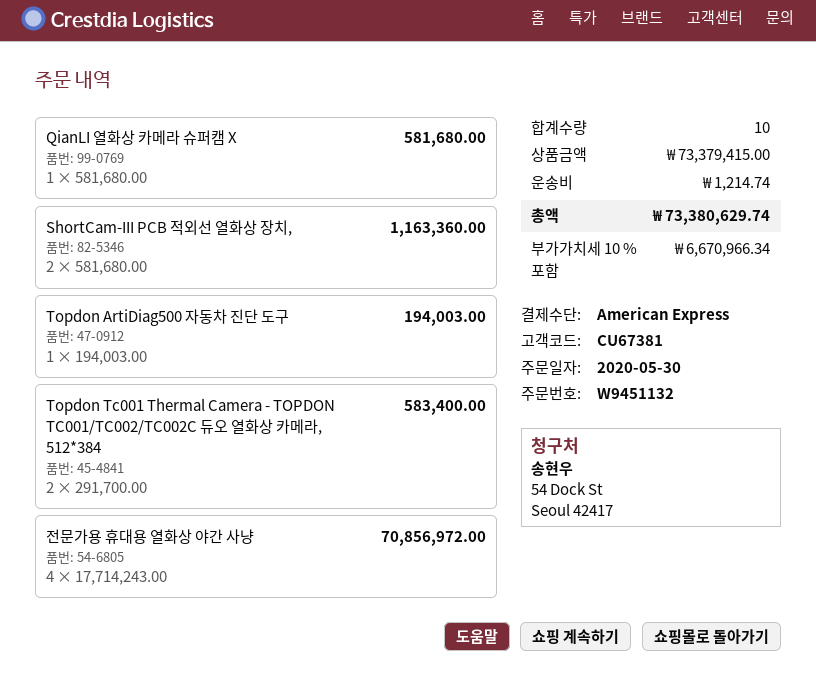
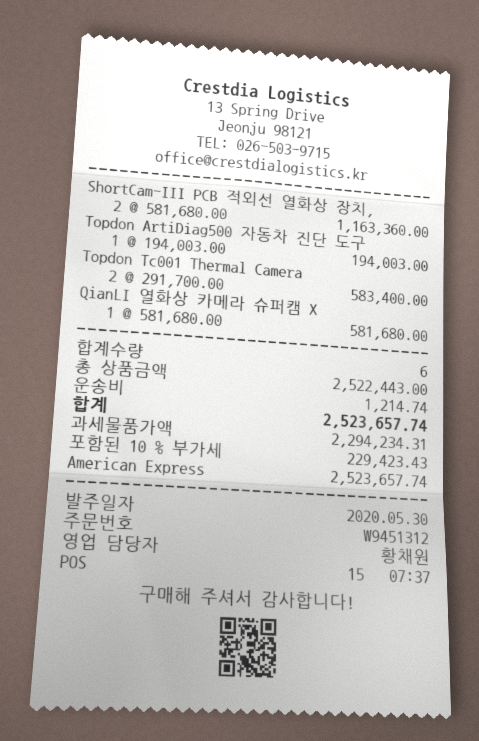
order number: W9451132 -> W9451312
전문가용 휴대용 열화상 야간 사냥: 4 x 17714243.00 = 70856972.00 -> none
total quantity: 10 -> 6
subtotal: 73379415.00 -> 2522443.00
tax: 10% = 6670966.34 -> 10% = 229423.43
total: 73380629.74 -> 2523657.74

